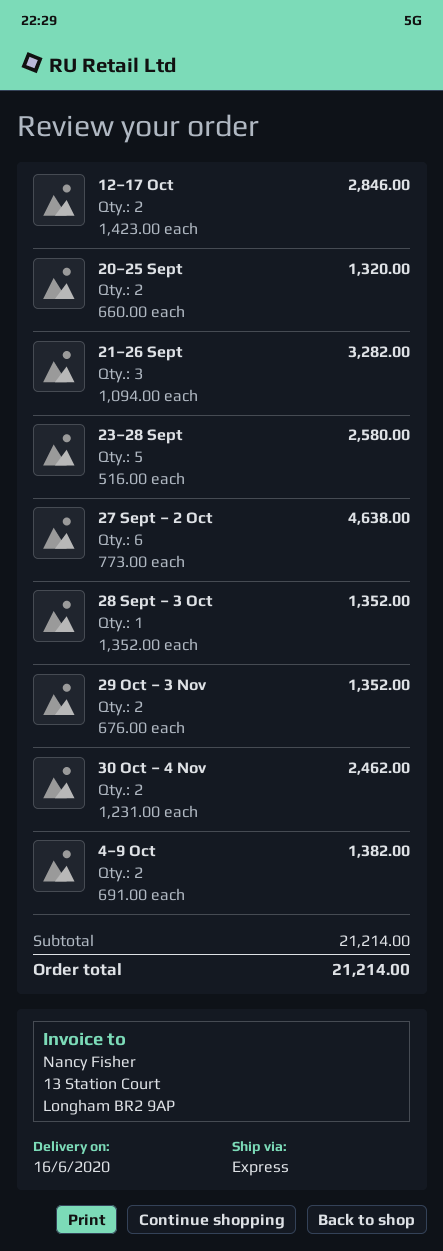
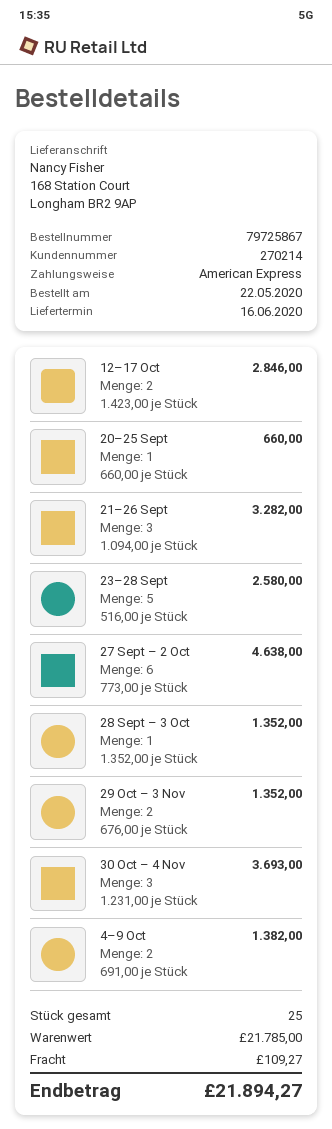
20–25 Sept: 2 x 660.00 = 1320.00 -> 1 x 660.00 = 660.00
30 Oct – 4 Nov: 2 x 1231.00 = 2462.00 -> 3 x 1231.00 = 3693.00
subtotal: 21214.00 -> 21785.00
shipping: none -> 109.27
total: 21214.00 -> 21894.27

